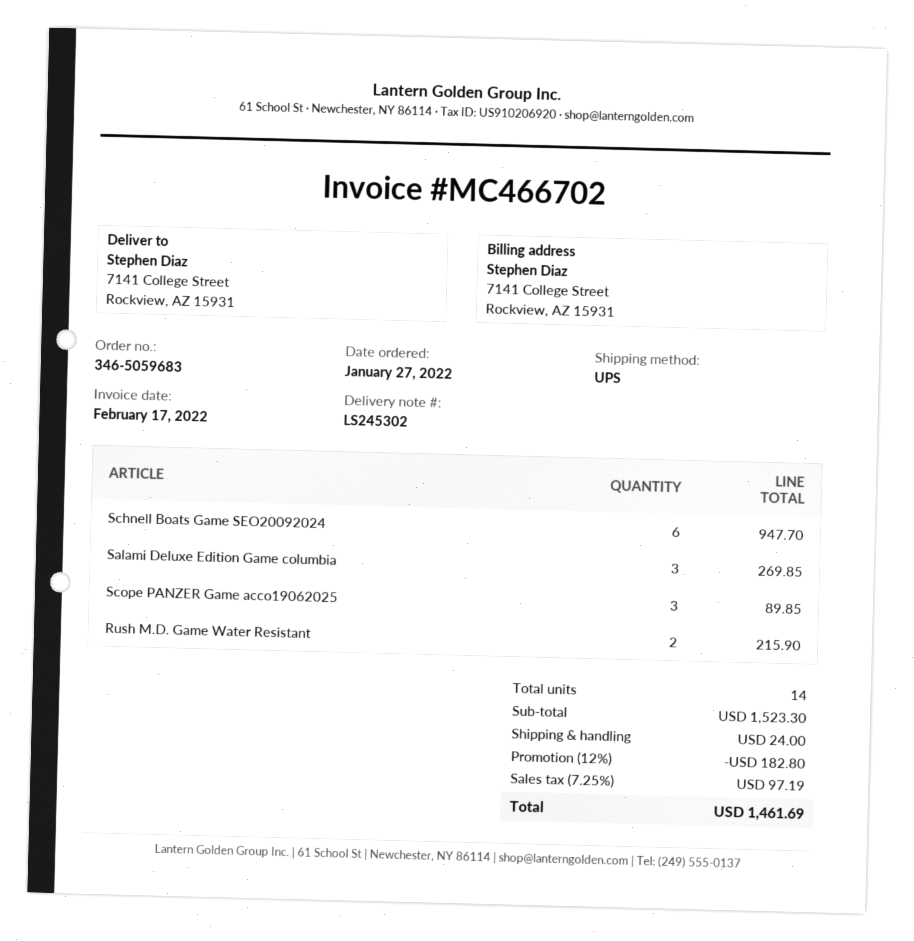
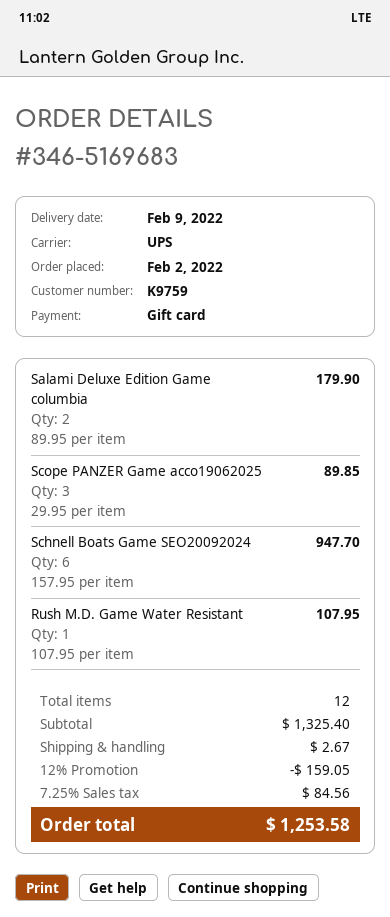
order number: 346-5059683 -> 346-5169683
order date: 2022-01-27 -> 2022-02-02
Salami Deluxe Edition Game columbia: 3 for 269.85 -> 2 for 179.90
Rush M.D. Game Water Resistant: 2 for 215.90 -> 1 for 107.95
total quantity: 14 -> 12
subtotal: 1523.30 -> 1325.40
discount: 12% = 182.80 -> 12% = 159.05
shipping: 24.00 -> 2.67
tax: 7.25% = 97.19 -> 7.25% = 84.56
total: 1461.69 -> 1253.58

